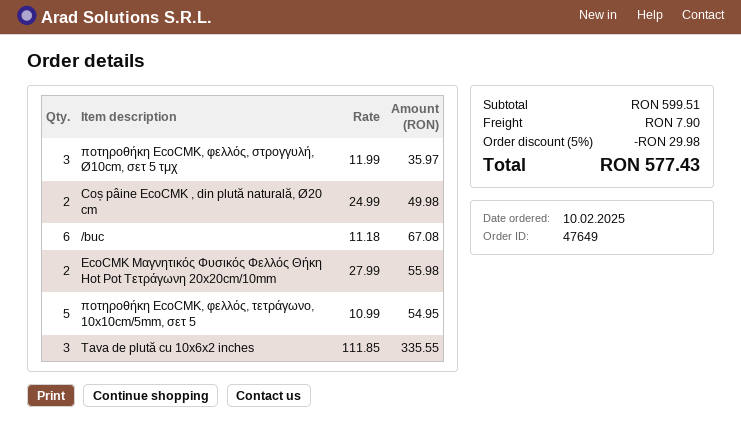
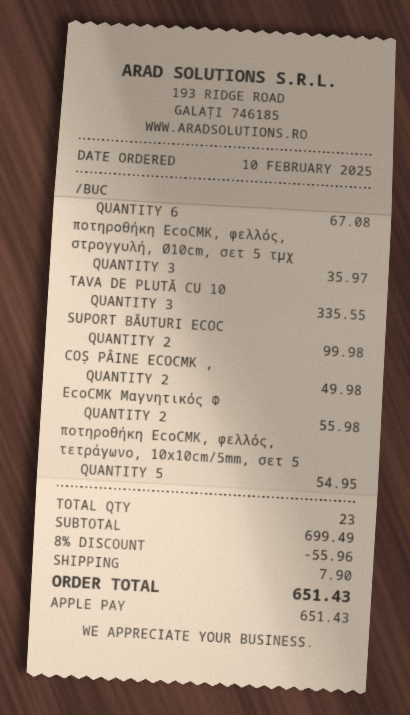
SUPORT BĂUTURI ECOC: none -> 2 for 99.98
subtotal: 599.51 -> 699.49
discount: 5% = 29.98 -> 8% = 55.96
total: 577.43 -> 651.43

